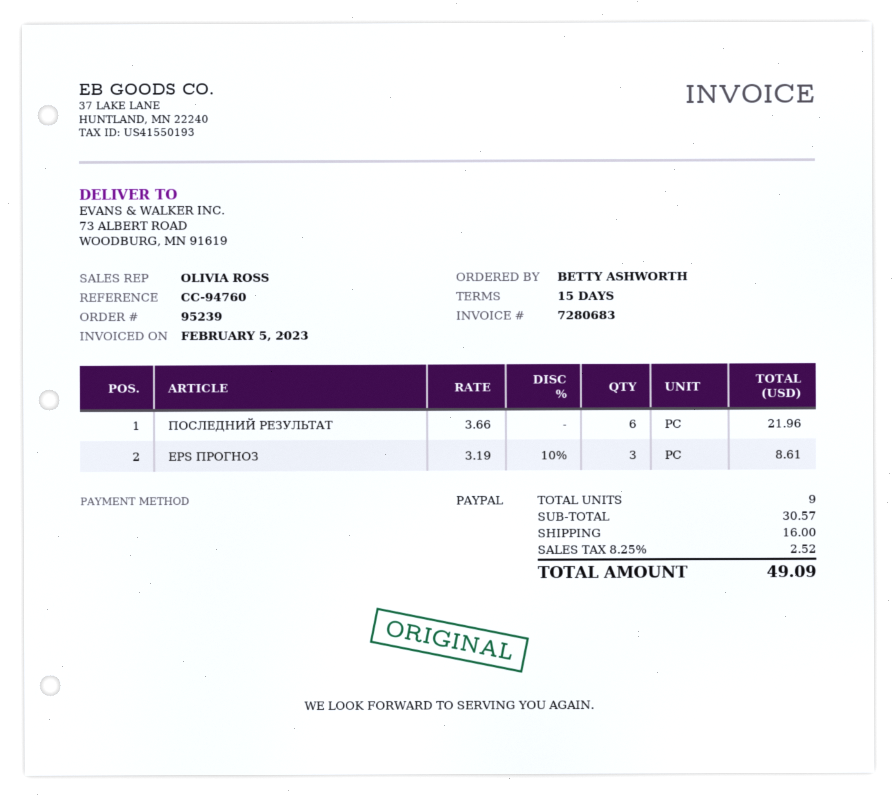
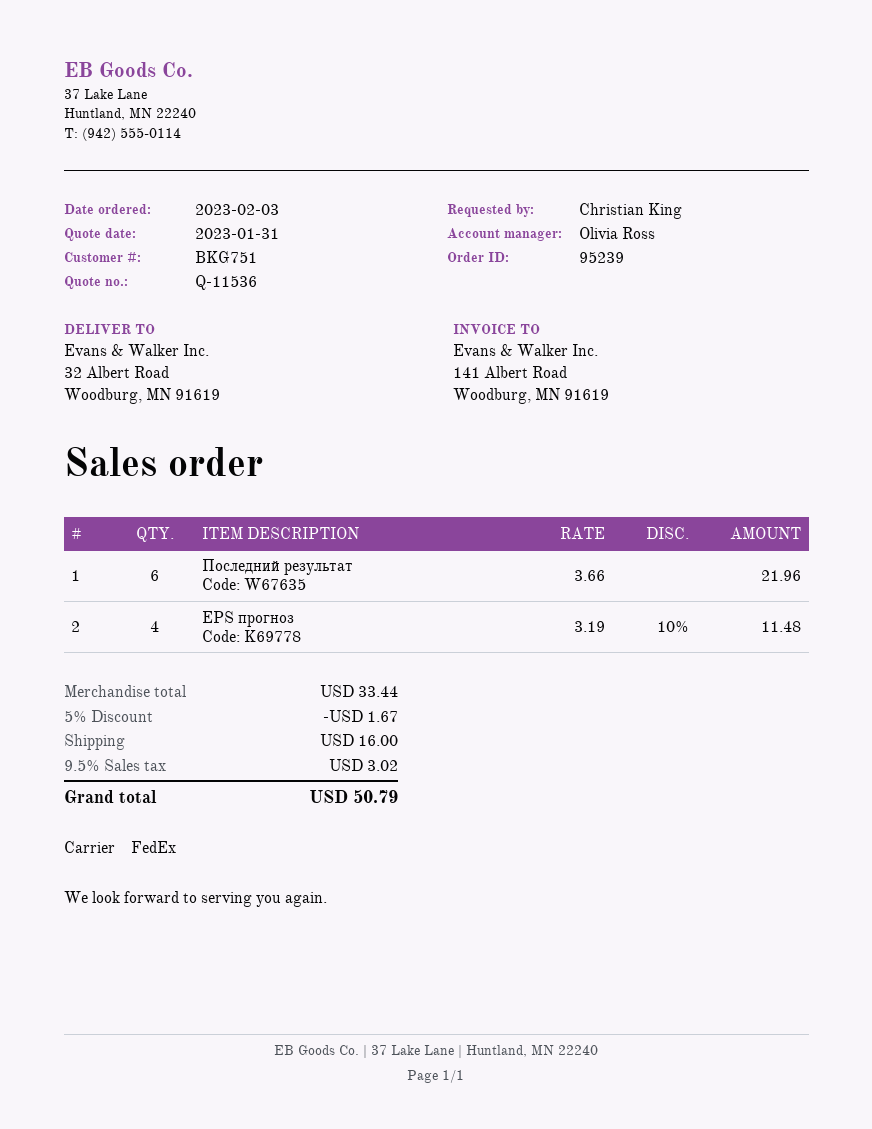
ordered by: BETTY ASHWORTH -> Christian King
ship to: 73 ALBERT ROAD, WOODBURG, MN 91619 -> 32 Albert Road, Woodburg, MN 91619
EPS ПРОГНОЗ: 3 x 3.19 - 10% = 8.61 -> 4 x 3.19 - 10% = 11.48
subtotal: 30.57 -> 33.44
discount: none -> 5% = 1.67
tax: 8.25% = 2.52 -> 9.5% = 3.02
total: 49.09 -> 50.79

